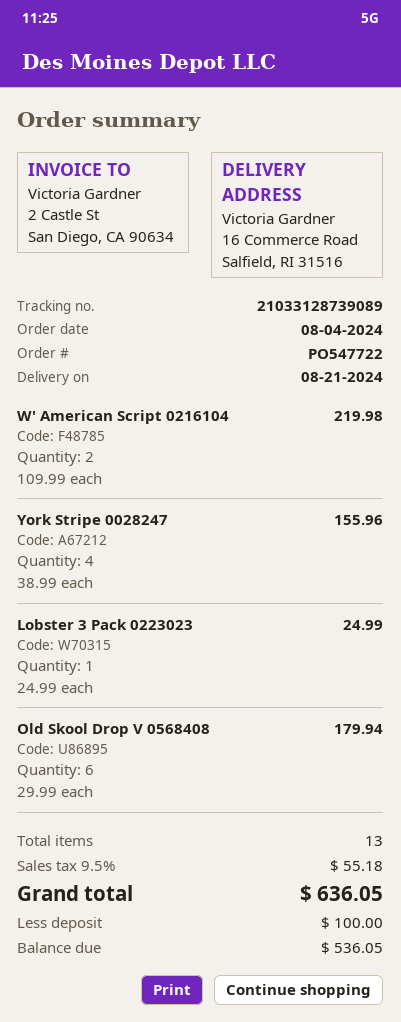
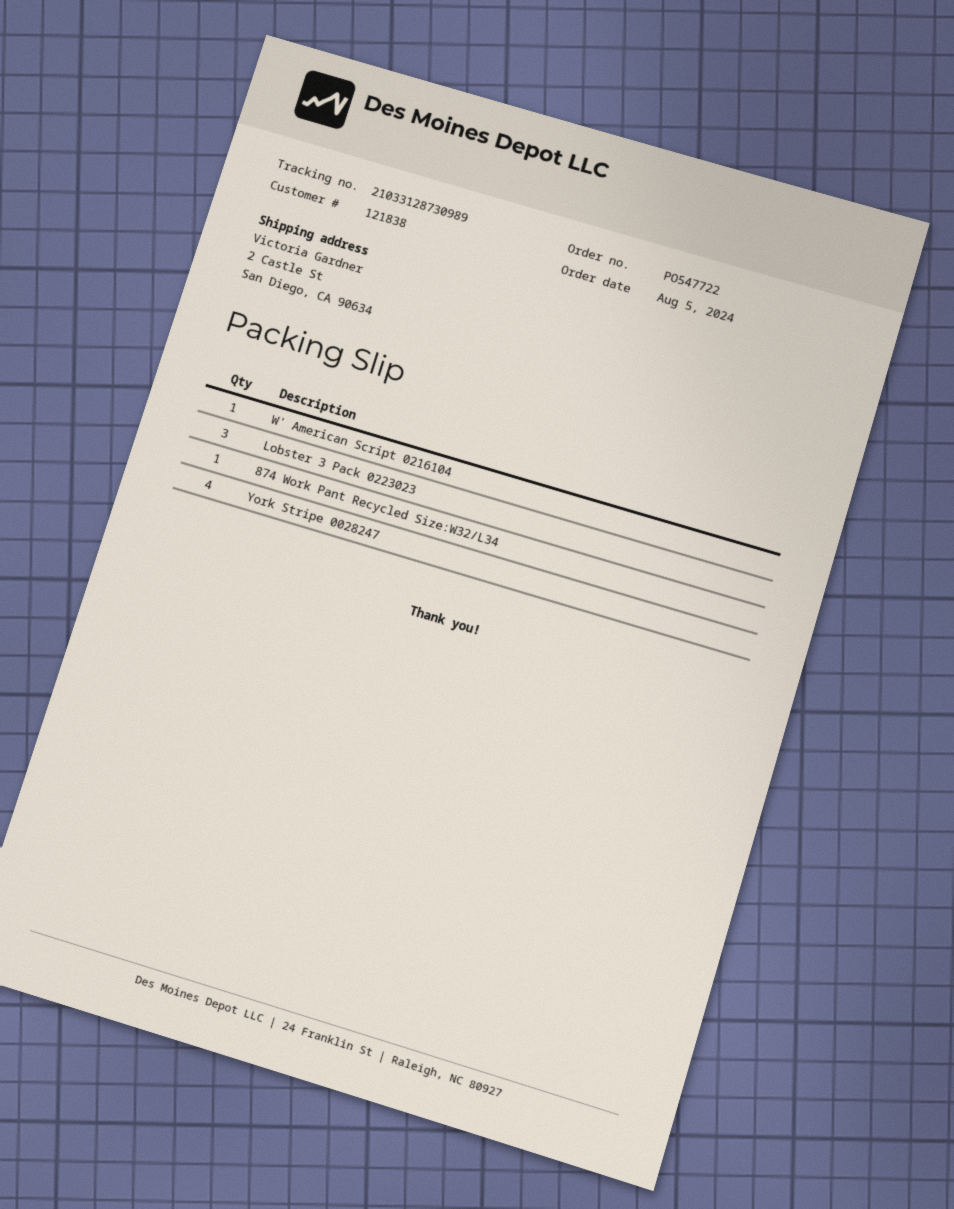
order date: 2024-08-04 -> 2024-08-05
tracking number: 21033128739089 -> 21033128730989
ship to: 16 Commerce Road, Salfield, RI 31516 -> 2 Castle St, San Diego, CA 90634
W' American Script 0216104: 2 -> 1
Lobster 3 Pack 0223023: 1 -> 3
Old Skool Drop V 0568408: 6 -> none
874 Work Pant Recycled Size:W32/L34: none -> 1

